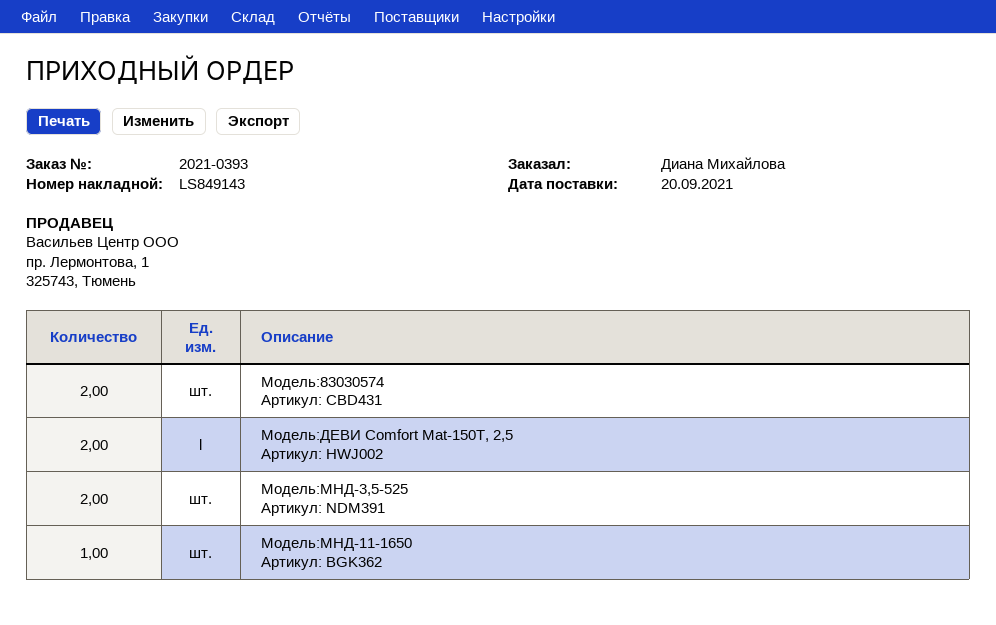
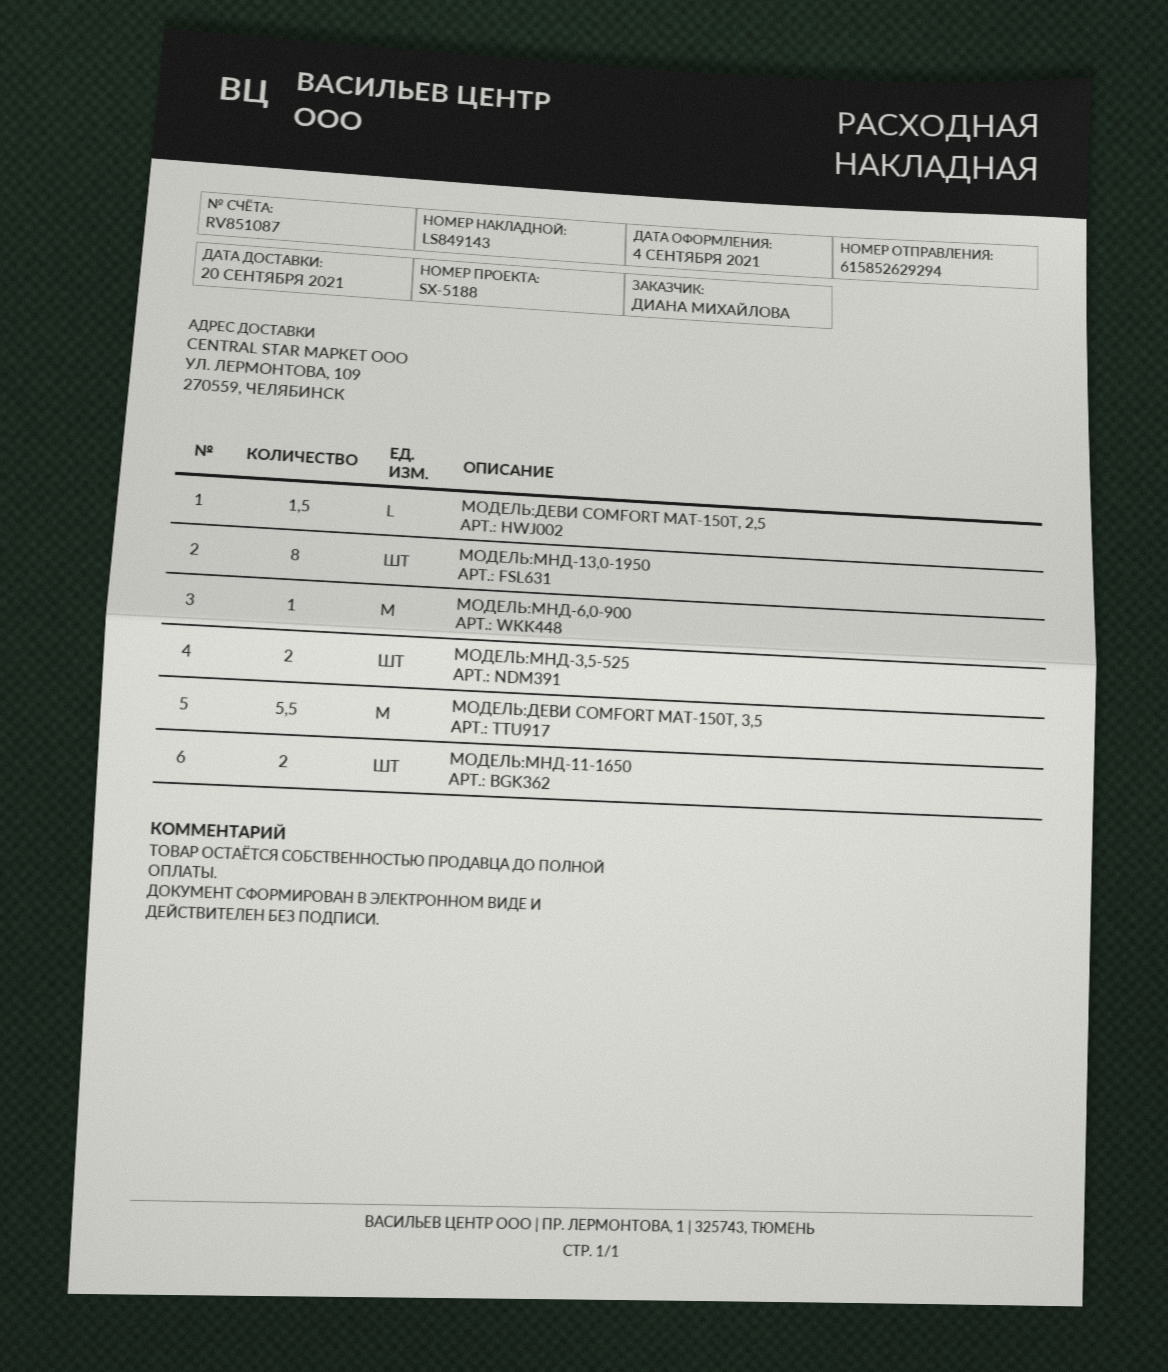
Модель:83030574: 2 -> none
Модель:ДЕВИ Comfort Mat-150T, 2,5: 2 -> 1.5
Модель:МНД-11-1650: 1 -> 2
МОДЕЛЬ:МНД-13,0-1950: none -> 8
МОДЕЛЬ:МНД-6,0-900: none -> 1
МОДЕЛЬ:ДЕВИ COMFORT MAT-150T, 3,5: none -> 5.5

